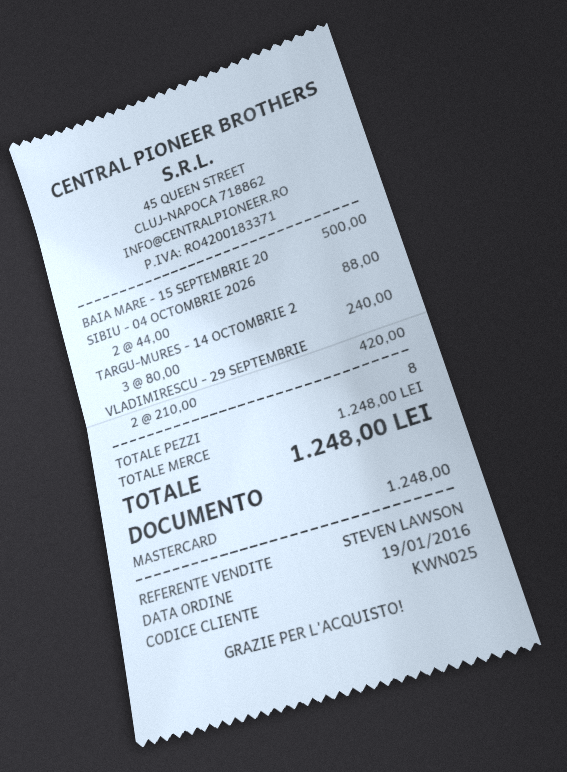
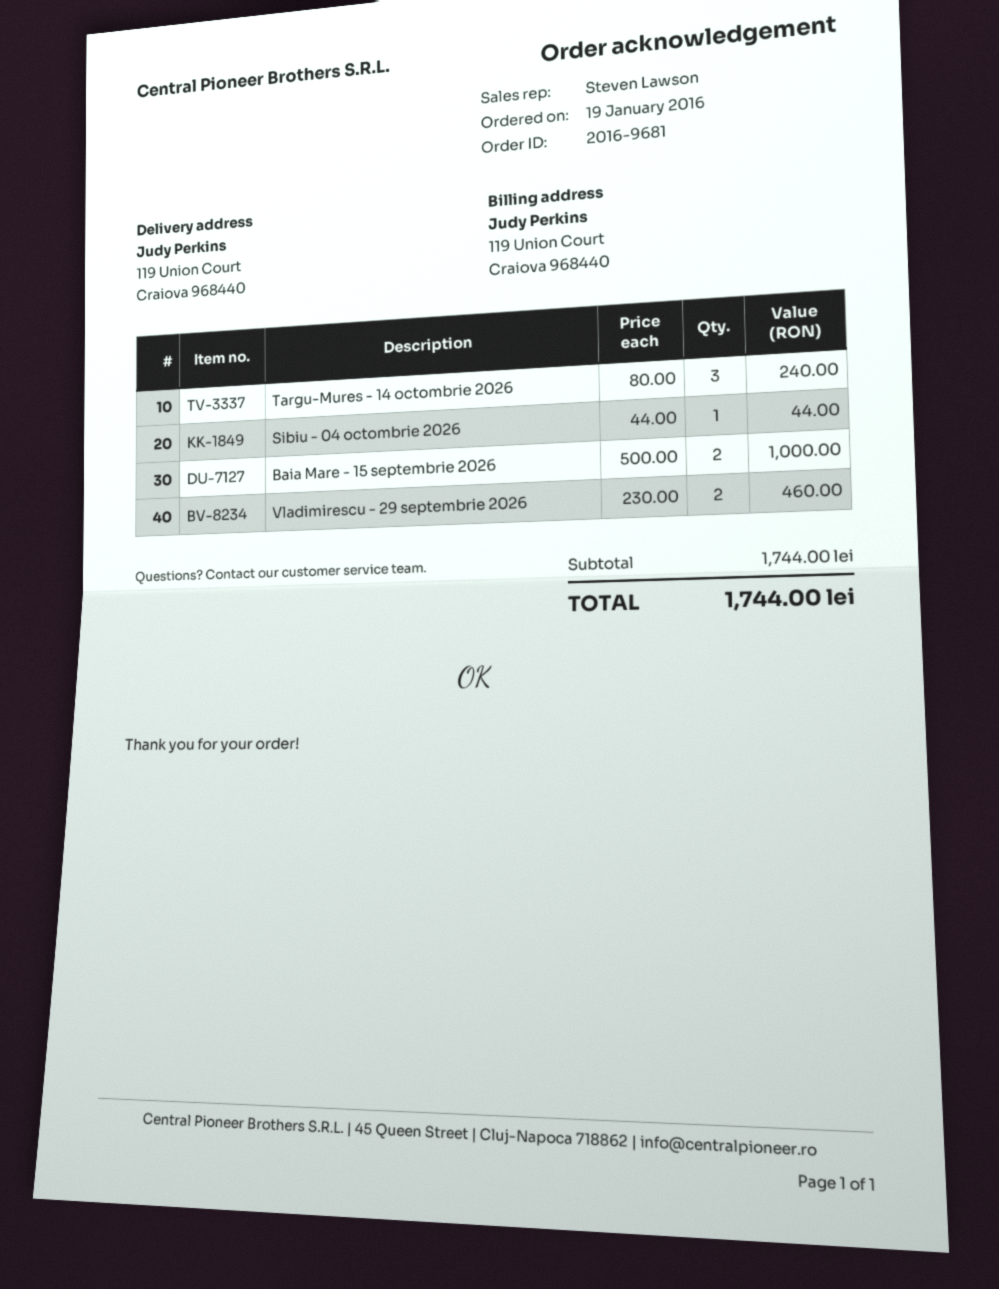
BAIA MARE - 15 SEPTEMBRIE 20: 1 x 500.00 = 500.00 -> 2 x 500.00 = 1000.00
SIBIU - 04 OCTOMBRIE 2026: 2 x 44.00 = 88.00 -> 1 x 44.00 = 44.00
VLADIMIRESCU - 29 SEPTEMBRIE: 2 x 210.00 = 420.00 -> 2 x 230.00 = 460.00
subtotal: 1248.00 -> 1744.00
total: 1248.00 -> 1744.00

